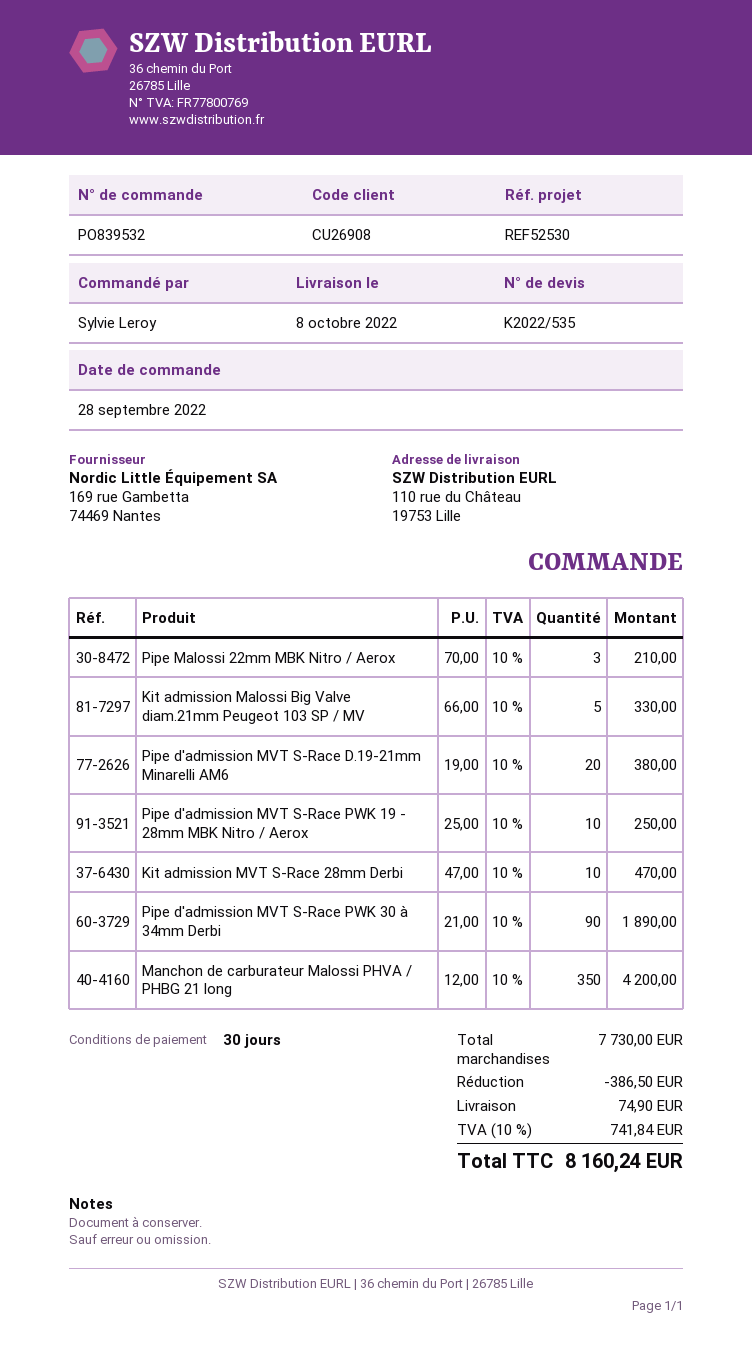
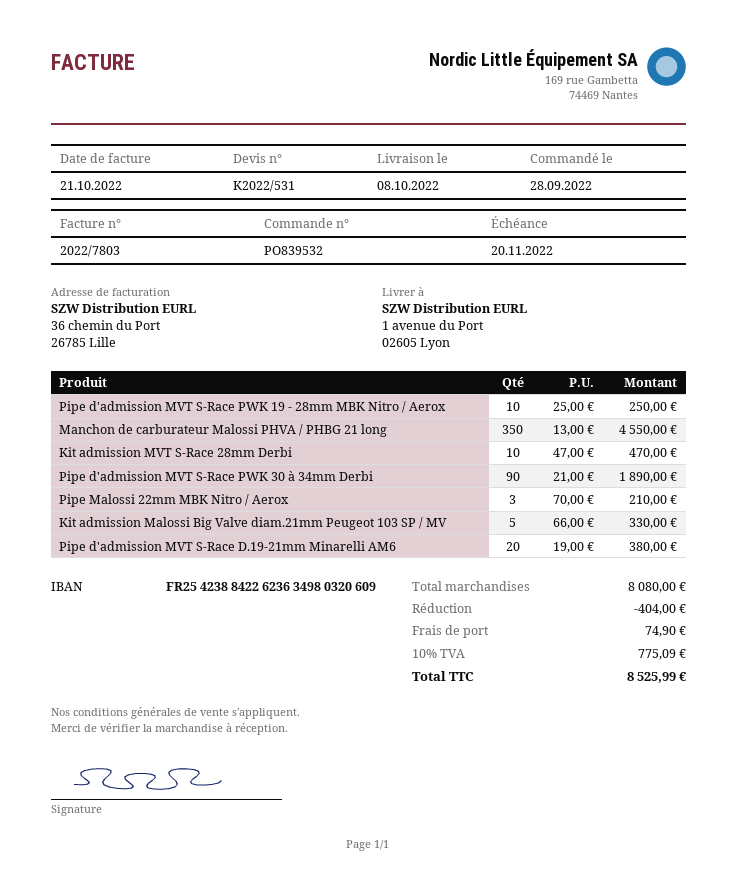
quote number: K2022/535 -> K2022/531
ship to: 110 rue du Château, 19753 Lille -> 1 avenue du Port, 02605 Lyon
Manchon de carburateur Malossi PHVA / PHBG 21 long: 350 x 12.00 = 4200.00 -> 350 x 13.00 = 4550.00
subtotal: 7730.00 -> 8080.00
discount: 386.50 -> 404.00
tax: 10% = 741.84 -> 10% = 775.09
total: 8160.24 -> 8525.99

